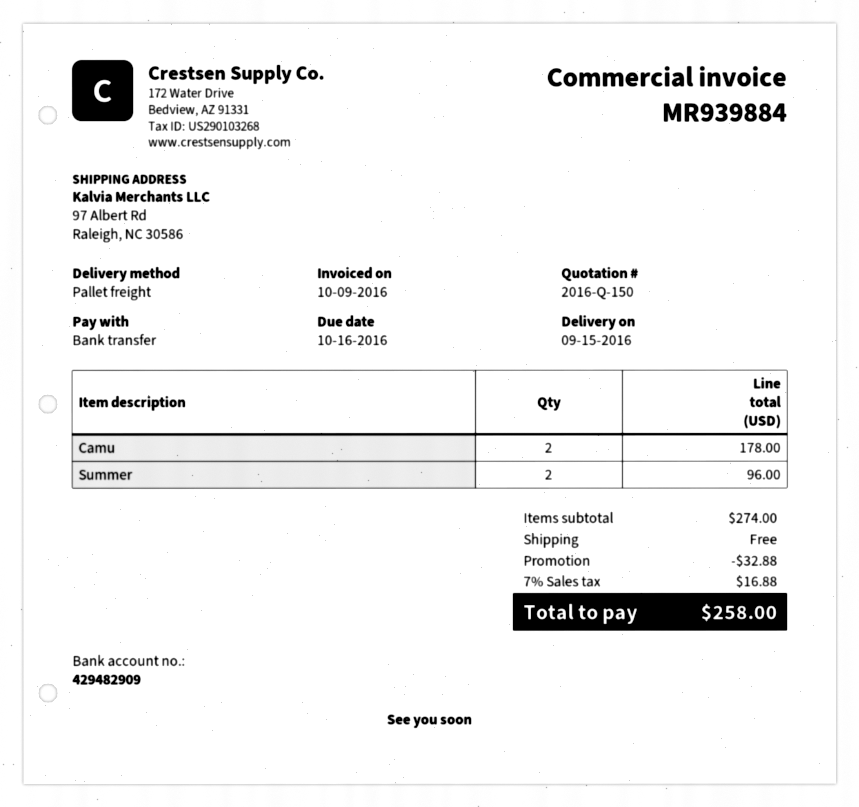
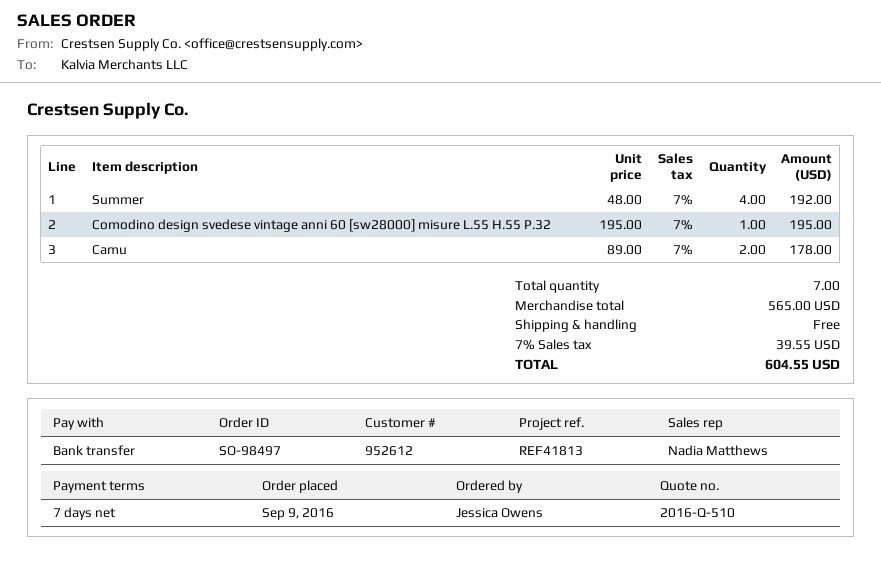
quote number: 2016-Q-150 -> 2016-Q-510
Summer: 2 for 96.00 -> 4 for 192.00
Comodino design svedese vintage anni 60 [sw28000] misure L.55 H.55 P.32: none -> 1 for 195.00
subtotal: 274.00 -> 565.00
discount: 32.88 -> none
tax: 7% = 16.88 -> 7% = 39.55
total: 258.00 -> 604.55

